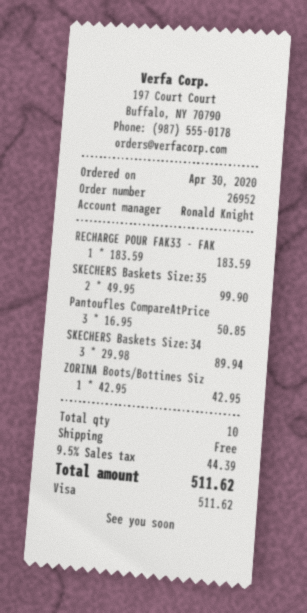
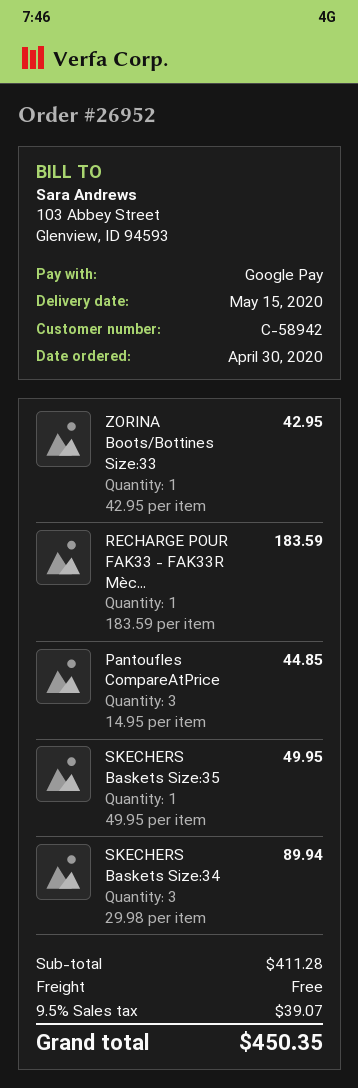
payment method: Visa -> Google Pay
SKECHERS Baskets Size:35: 2 x 49.95 = 99.90 -> 1 x 49.95 = 49.95
Pantoufles CompareAtPrice: 3 x 16.95 = 50.85 -> 3 x 14.95 = 44.85
tax: 9.5% = 44.39 -> 9.5% = 39.07
total: 511.62 -> 450.35

